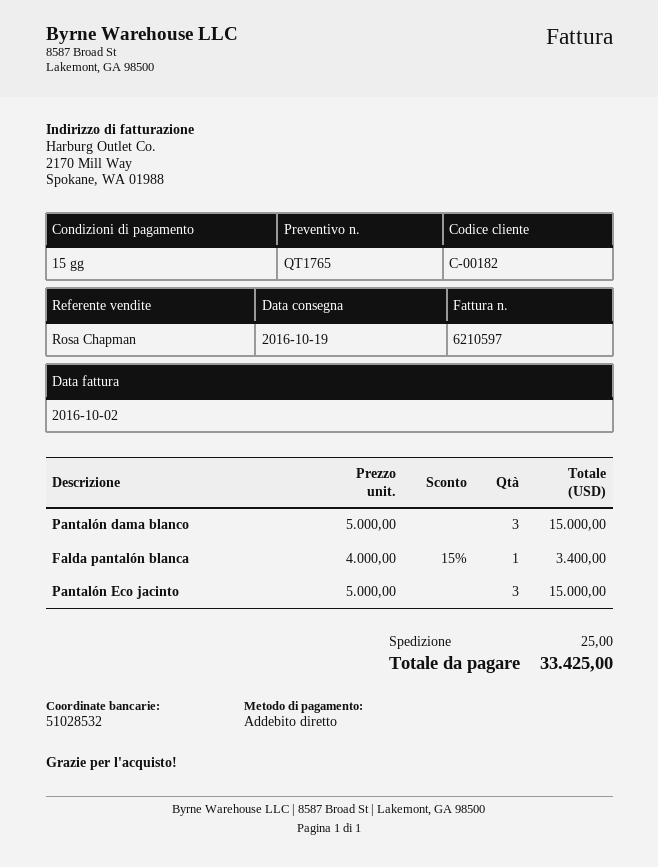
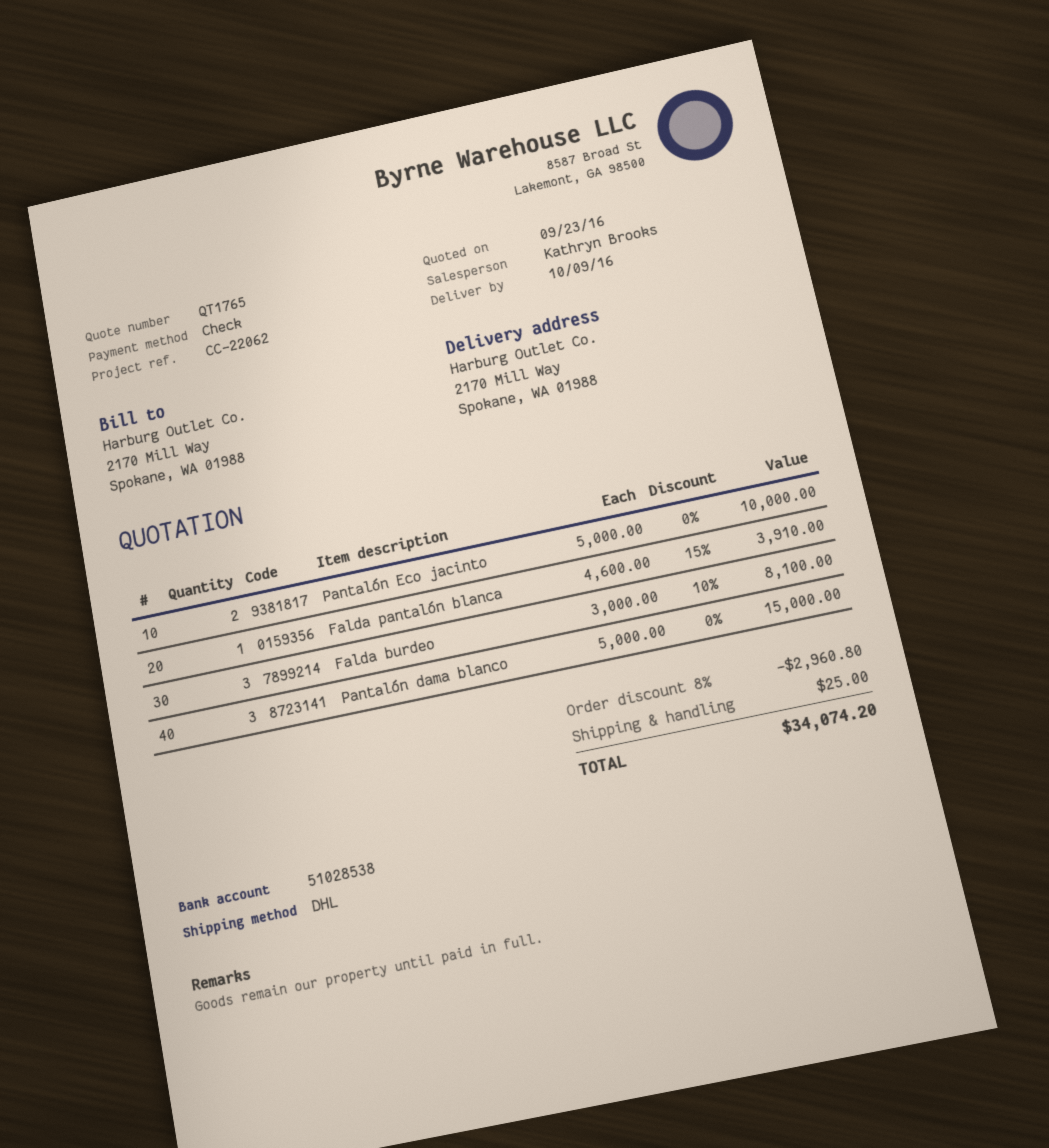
delivery date: 2016-10-19 -> 2016-10-09
sales rep: Rosa Chapman -> Kathryn Brooks
payment method: direct debit -> cheque
bank account: 51028532 -> 51028538
Falda pantalón blanca: 1 x 4000.00 - 15% = 3400.00 -> 1 x 4600.00 - 15% = 3910.00
Pantalón Eco jacinto: 3 x 5000.00 = 15000.00 -> 2 x 5000.00 = 10000.00
Falda burdeo: none -> 3 x 3000.00 - 10% = 8100.00
discount: none -> 8% = 2960.80
total: 33425.00 -> 34074.20

